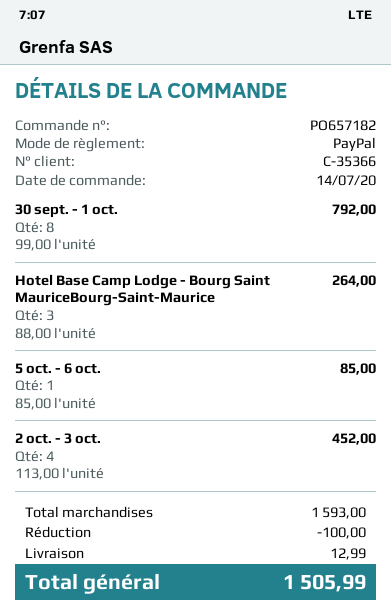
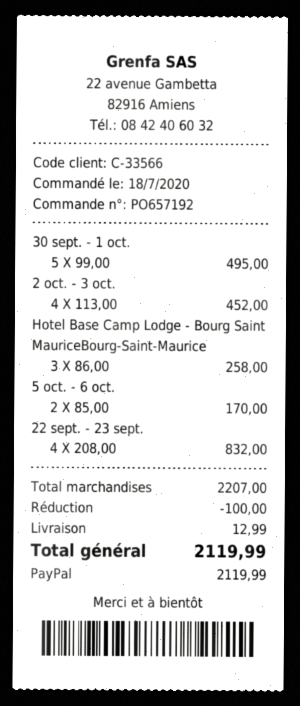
order number: PO657182 -> PO657192
order date: 2020-07-14 -> 2020-07-18
customer number: C-35366 -> C-33566
30 sept. - 1 oct.: 8 x 99.00 = 792.00 -> 5 x 99.00 = 495.00
Hotel Base Camp Lodge - Bourg Saint MauriceBourg-Saint-Maurice: 3 x 88.00 = 264.00 -> 3 x 86.00 = 258.00
5 oct. - 6 oct.: 1 x 85.00 = 85.00 -> 2 x 85.00 = 170.00
22 sept. - 23 sept.: none -> 4 x 208.00 = 832.00
subtotal: 1593.00 -> 2207.00
total: 1505.99 -> 2119.99

